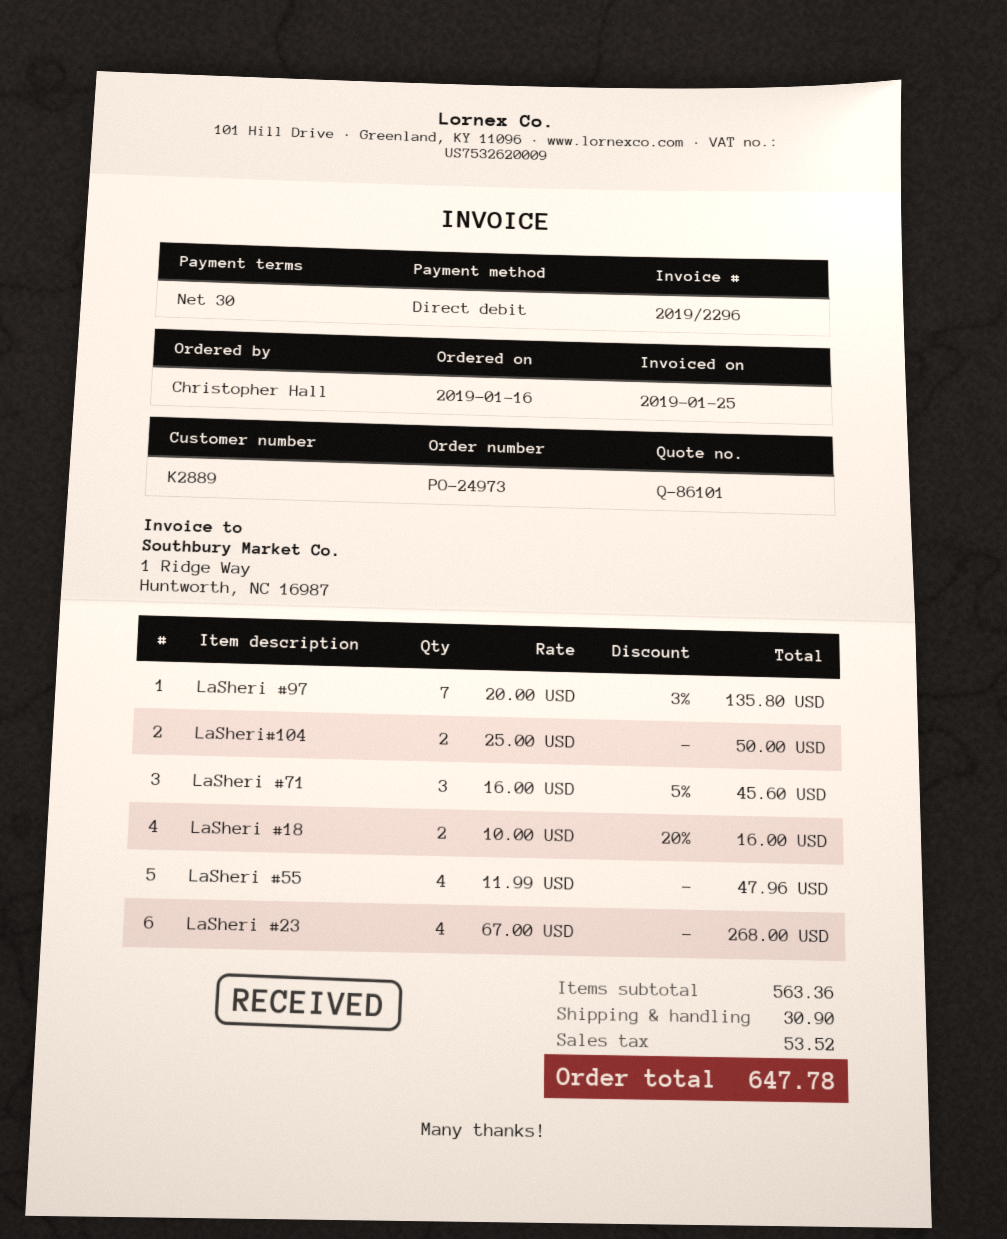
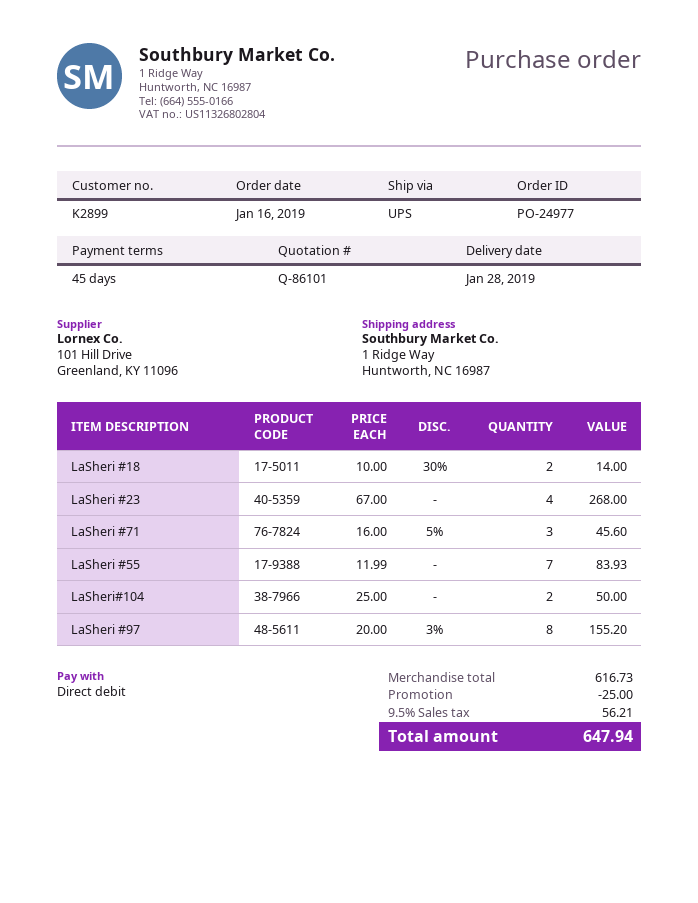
order number: PO-24973 -> PO-24977
payment terms: 30 days -> 45 days
customer number: K2889 -> K2899
LaSheri #97: 7 x 20.00 - 3% = 135.80 -> 8 x 20.00 - 3% = 155.20
LaSheri #18: 2 x 10.00 - 20% = 16.00 -> 2 x 10.00 - 30% = 14.00
LaSheri #55: 4 x 11.99 = 47.96 -> 7 x 11.99 = 83.93
subtotal: 563.36 -> 616.73
discount: none -> 25.00
shipping: 30.90 -> none
tax: 53.52 -> 56.21
total: 647.78 -> 647.94

